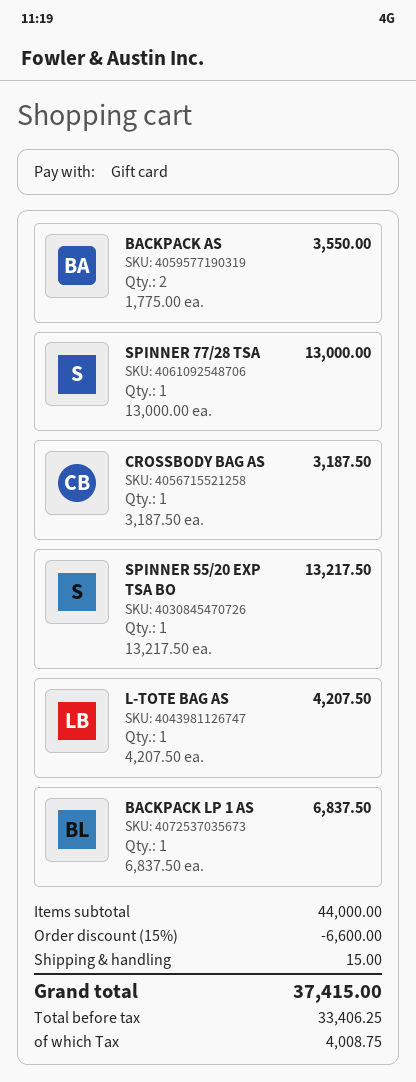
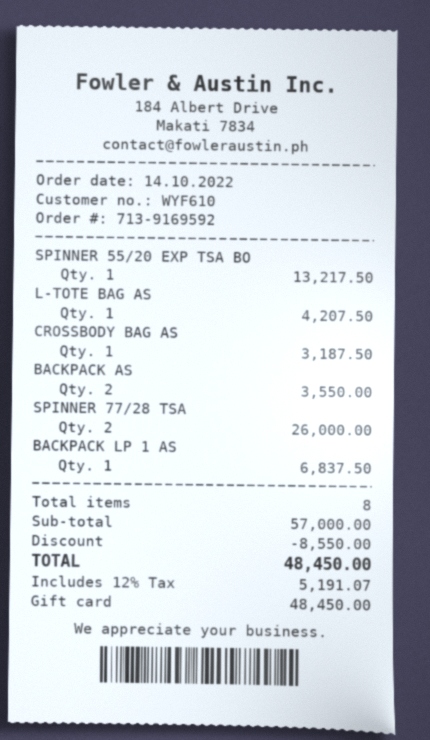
SPINNER 77/28 TSA: 1 for 13000.00 -> 2 for 26000.00
subtotal: 44000.00 -> 57000.00
discount: 6600.00 -> 8550.00
shipping: 15.00 -> none
tax: 4008.75 -> 5191.07
total: 37415.00 -> 48450.00

